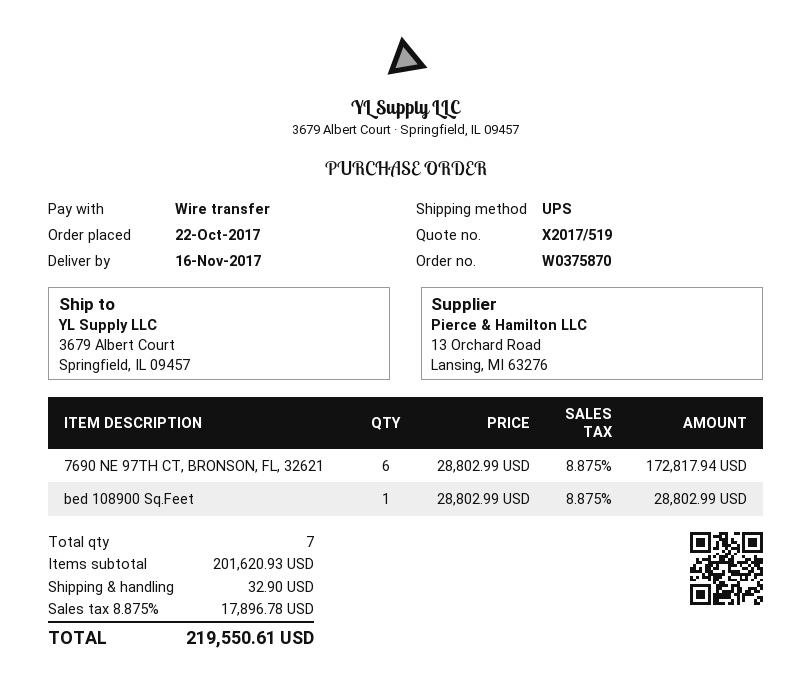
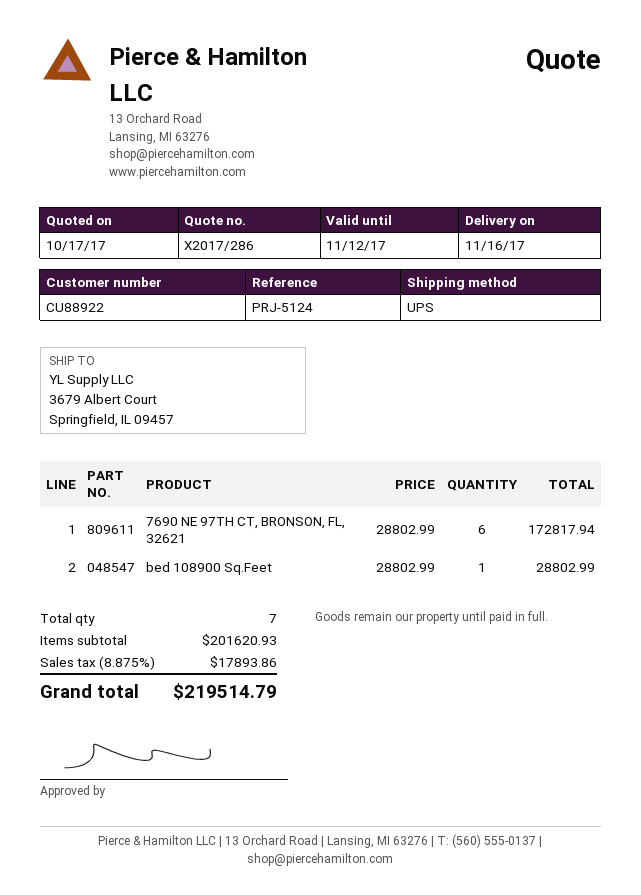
quote number: X2017/519 -> X2017/286
shipping: 32.90 -> none
tax: 8.875% = 17896.78 -> 8.875% = 17893.86
total: 219550.61 -> 219514.79

